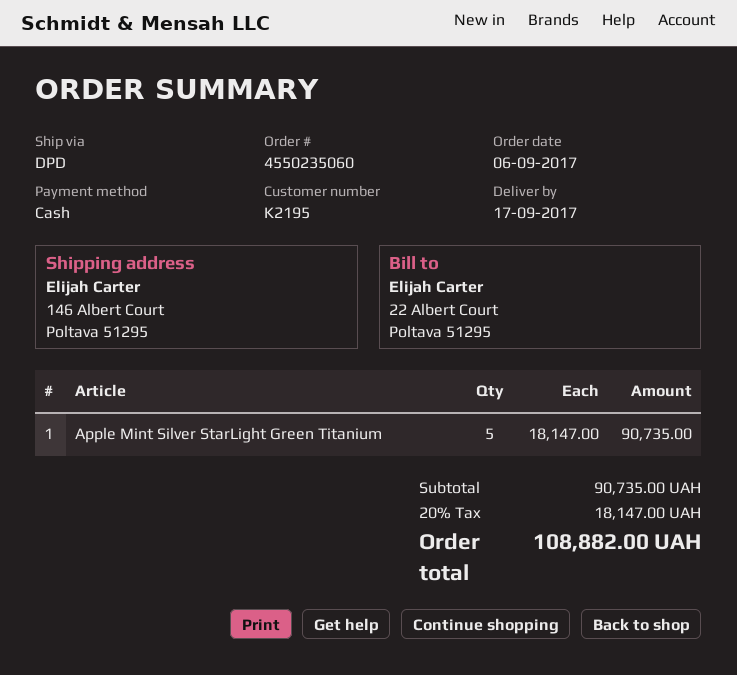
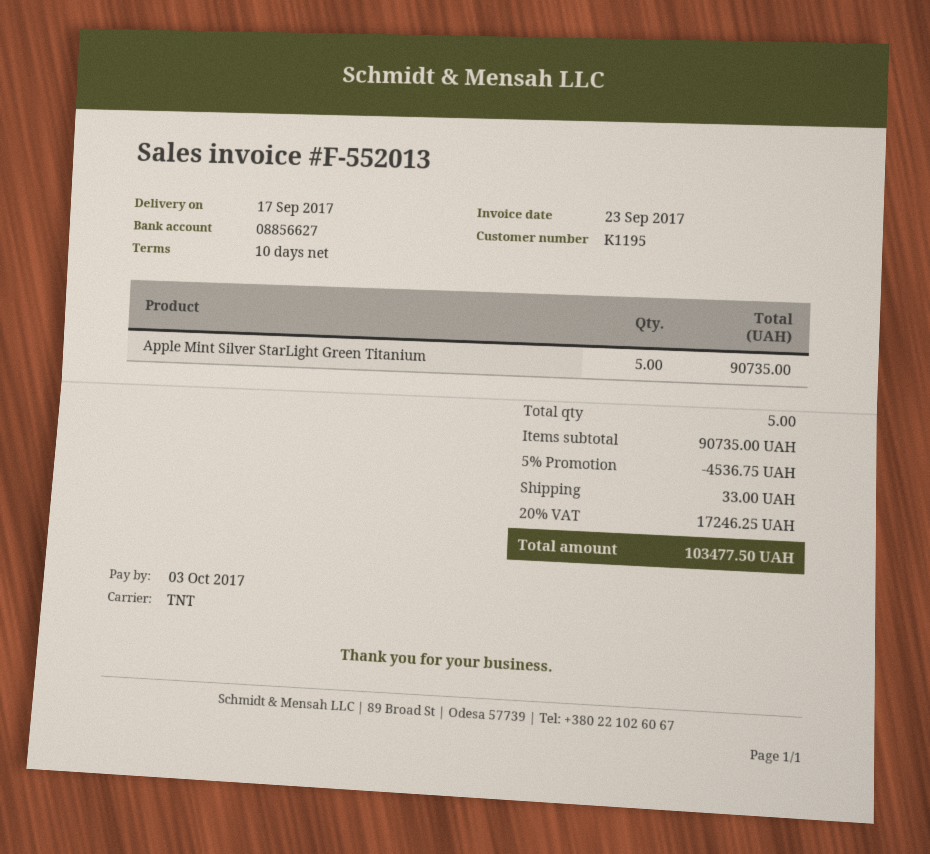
customer number: K2195 -> K1195
shipping method: DPD -> TNT
discount: none -> 5% = 4536.75
shipping: none -> 33.00
tax: 20% = 18147.00 -> 20% = 17246.25
total: 108882.00 -> 103477.50

